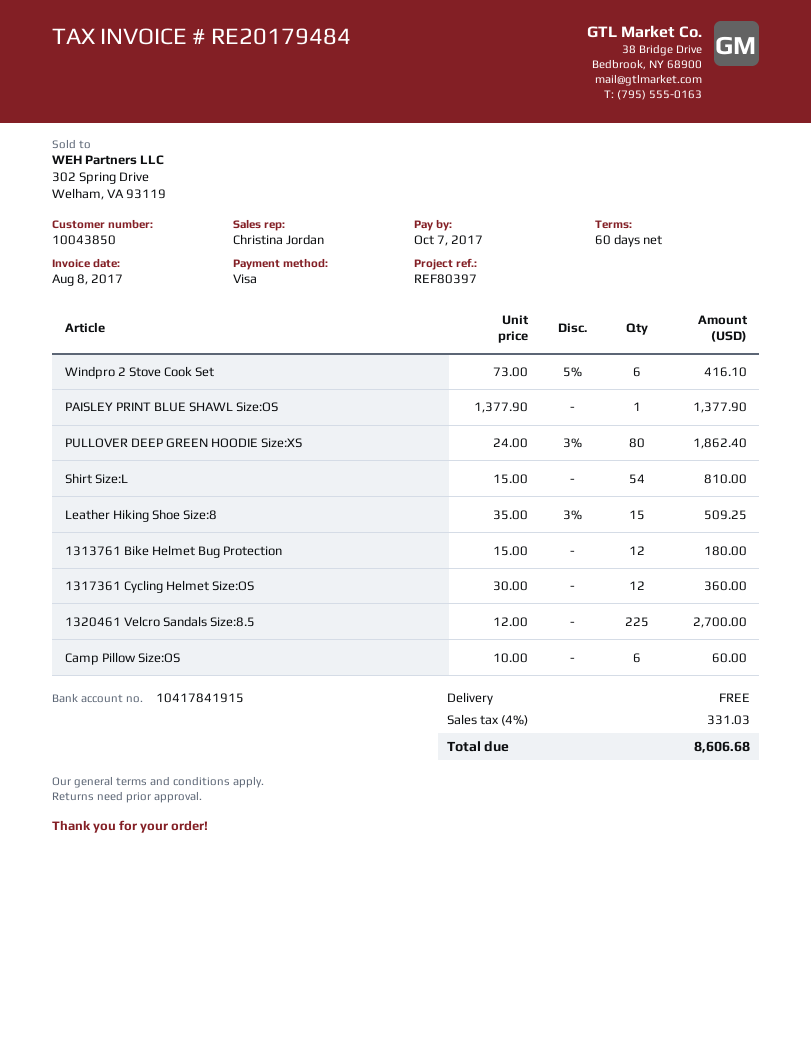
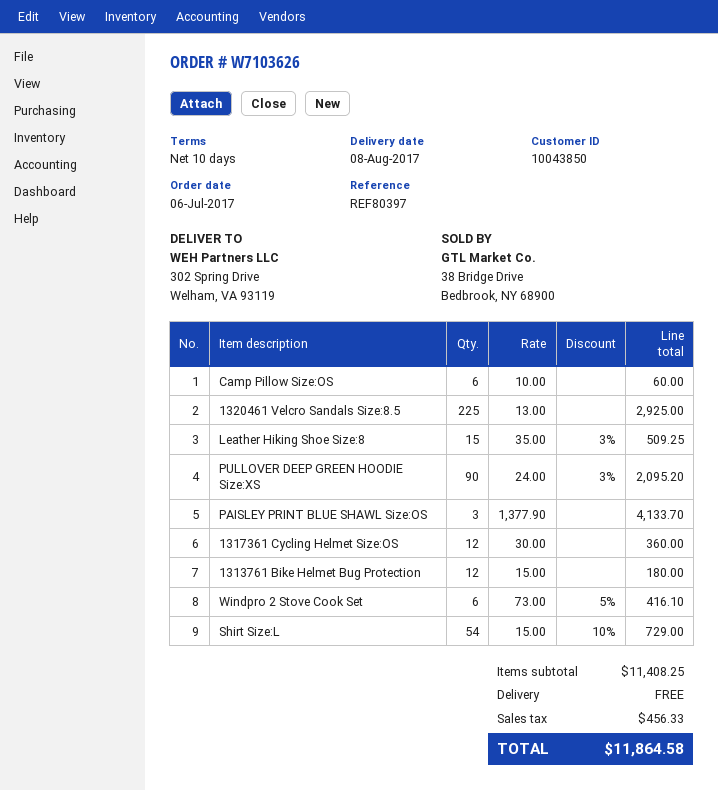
payment terms: 60 days -> 10 days
PAISLEY PRINT BLUE SHAWL Size:OS: 1 x 1377.90 = 1377.90 -> 3 x 1377.90 = 4133.70
PULLOVER DEEP GREEN HOODIE Size:XS: 80 x 24.00 - 3% = 1862.40 -> 90 x 24.00 - 3% = 2095.20
Shirt Size:L: 54 x 15.00 = 810.00 -> 54 x 15.00 - 10% = 729.00
1320461 Velcro Sandals Size:8.5: 225 x 12.00 = 2700.00 -> 225 x 13.00 = 2925.00
tax: 331.03 -> 456.33
total: 8606.68 -> 11864.58

